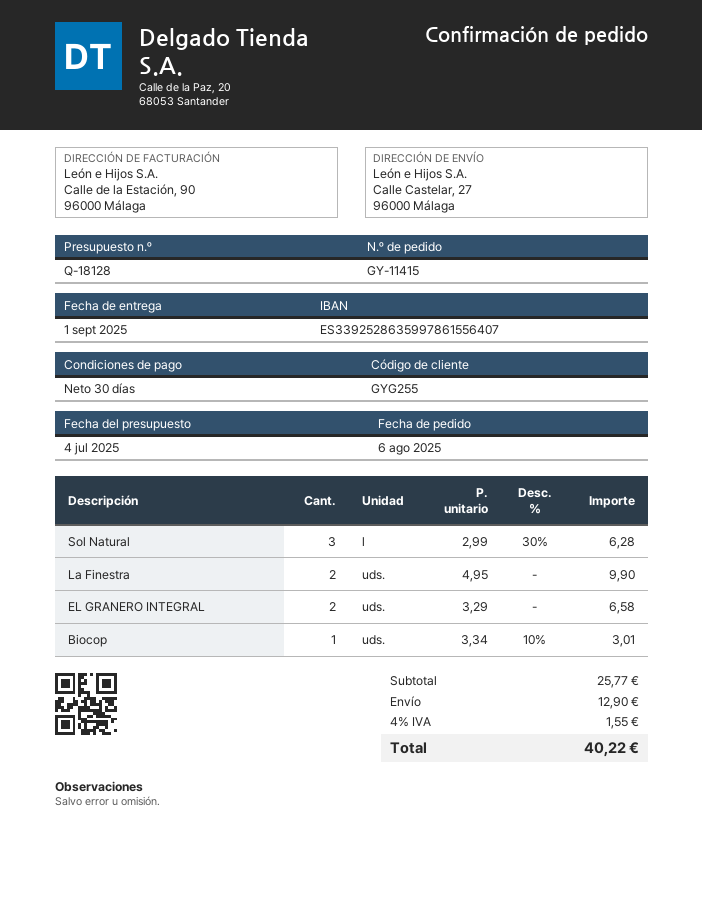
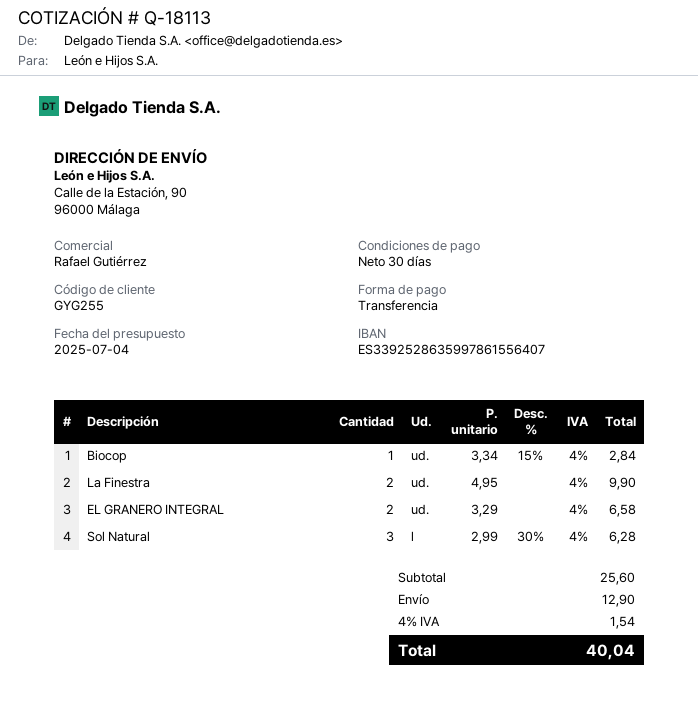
quote number: Q-18128 -> Q-18113
ship to: Calle Castelar, 27, 96000 Málaga -> Calle de la Estación, 90, 96000 Málaga
Biocop: 1 x 3.34 - 10% = 3.01 -> 1 x 3.34 - 15% = 2.84
subtotal: 25.77 -> 25.60
tax: 4% = 1.55 -> 4% = 1.54
total: 40.22 -> 40.04

